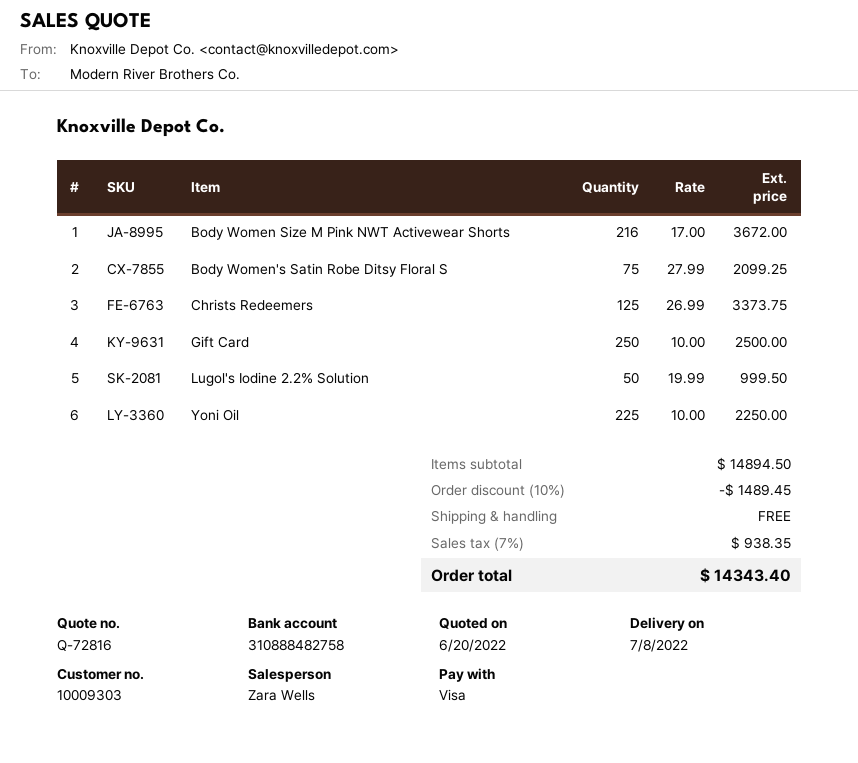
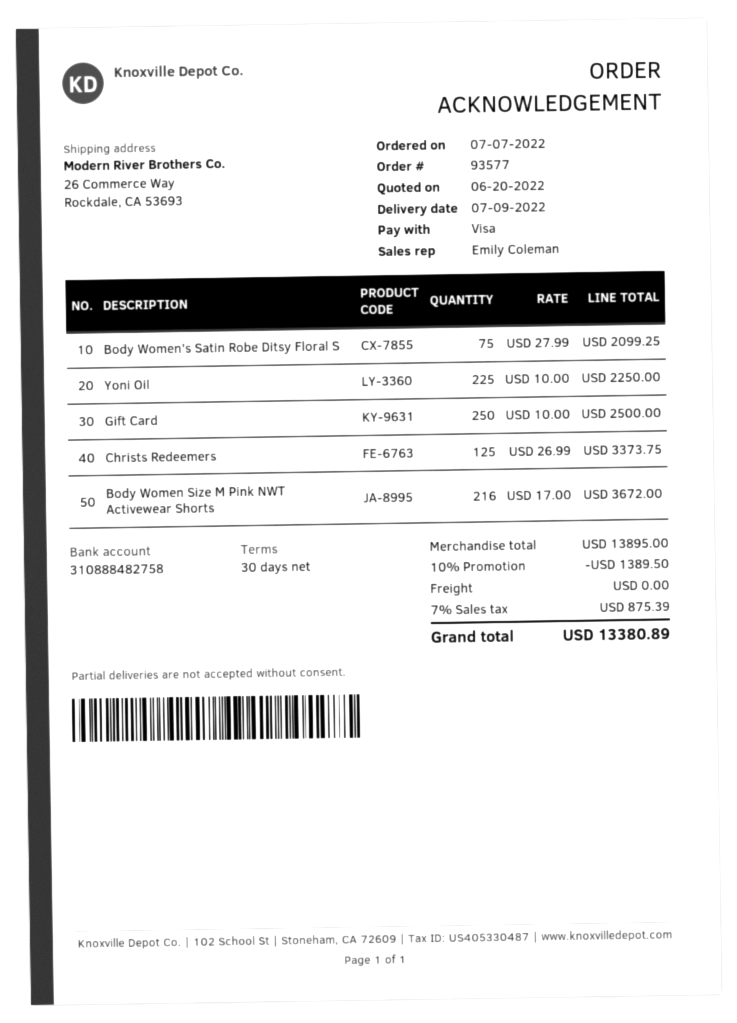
delivery date: 2022-07-08 -> 2022-07-09
sales rep: Zara Wells -> Emily Coleman
Lugol's Iodine 2.2% Solution: 50 x 19.99 = 999.50 -> none
subtotal: 14894.50 -> 13895.00
discount: 10% = 1489.45 -> 10% = 1389.50
tax: 7% = 938.35 -> 7% = 875.39
total: 14343.40 -> 13380.89

